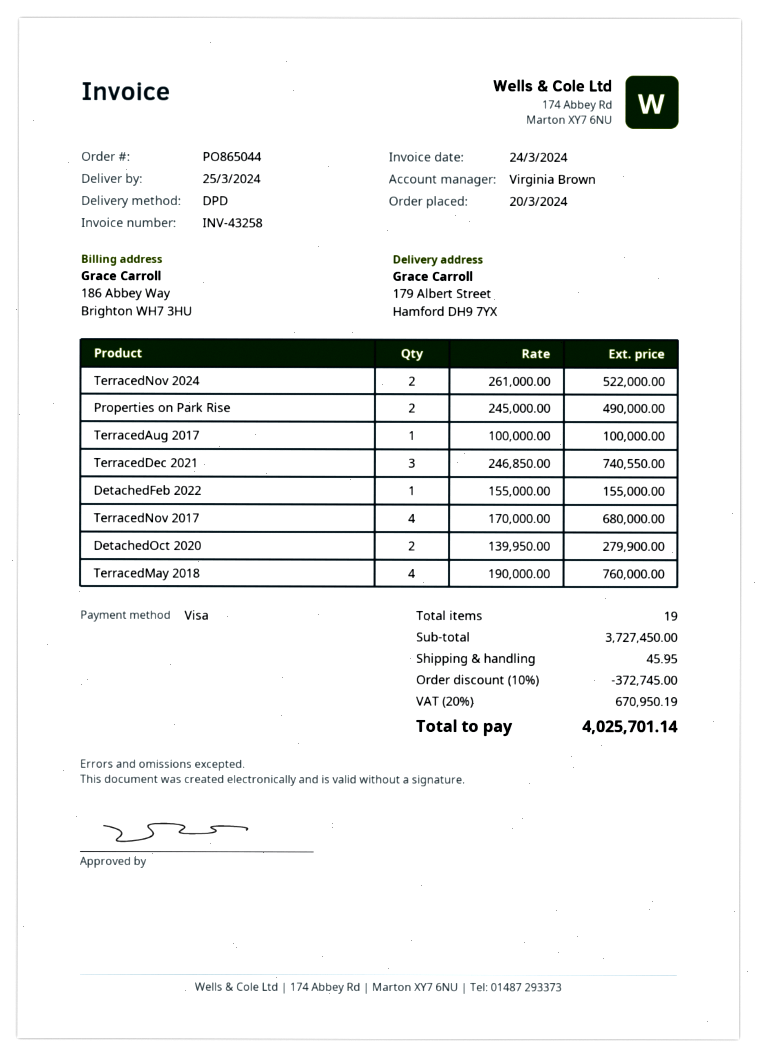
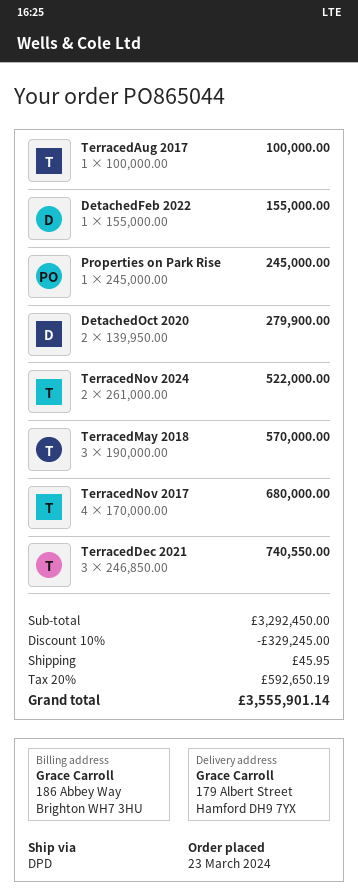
order date: 2024-03-20 -> 2024-03-23
Properties on Park Rise: 2 x 245000.00 = 490000.00 -> 1 x 245000.00 = 245000.00
TerracedMay 2018: 4 x 190000.00 = 760000.00 -> 3 x 190000.00 = 570000.00
subtotal: 3727450.00 -> 3292450.00
discount: 10% = 372745.00 -> 10% = 329245.00
tax: 20% = 670950.19 -> 20% = 592650.19
total: 4025701.14 -> 3555901.14

